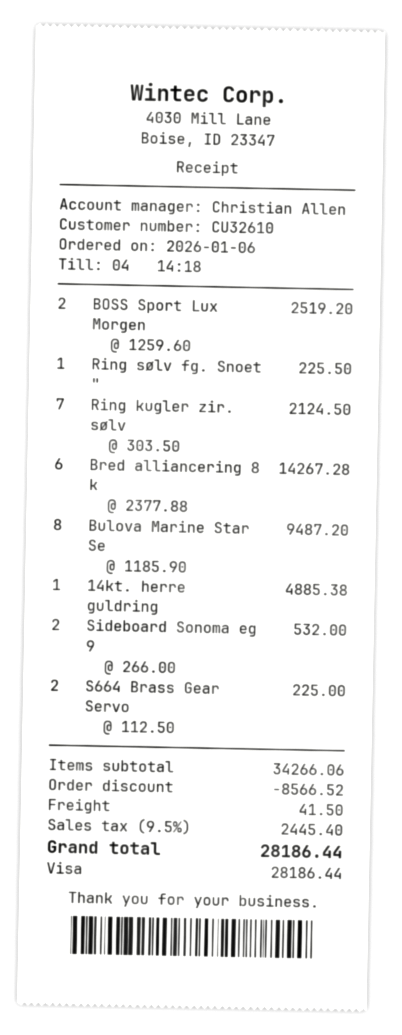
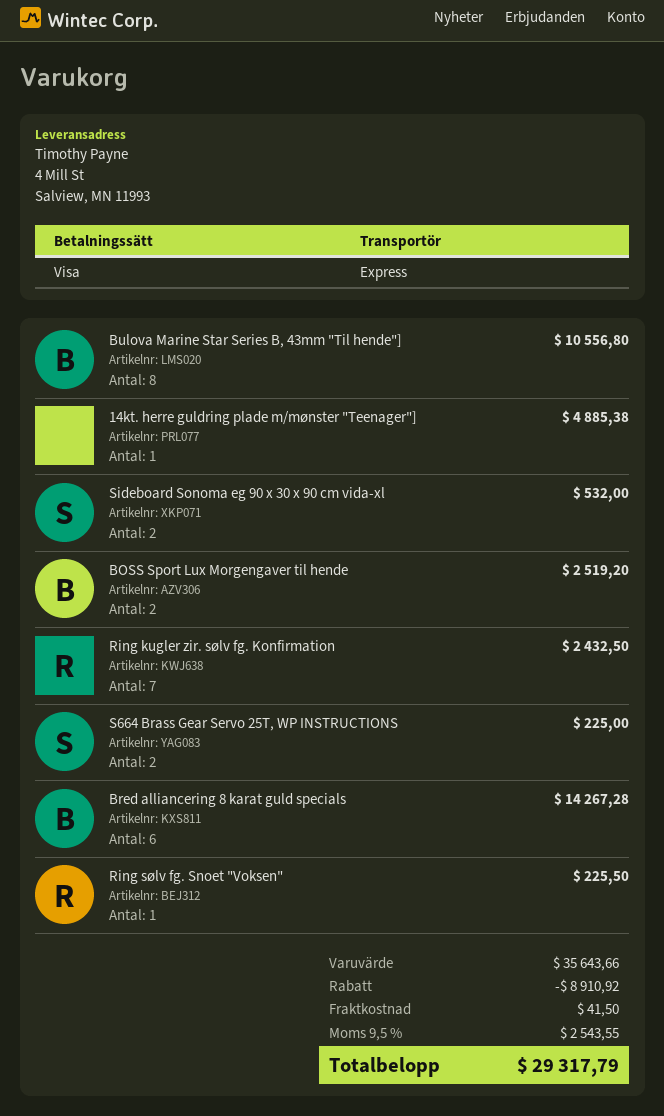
Ring kugler zir. sølv: 7 for 2124.50 -> 7 for 2432.50
Bulova Marine Star Se: 8 for 9487.20 -> 8 for 10556.80
subtotal: 34266.06 -> 35643.66
discount: 8566.52 -> 8910.92
tax: 9.5% = 2445.40 -> 9.5% = 2543.55
total: 28186.44 -> 29317.79

